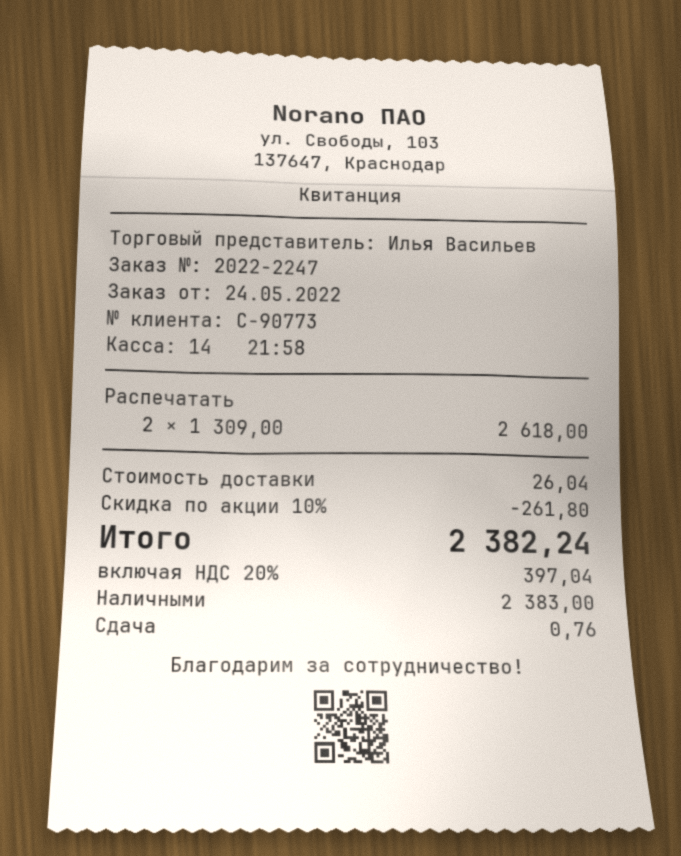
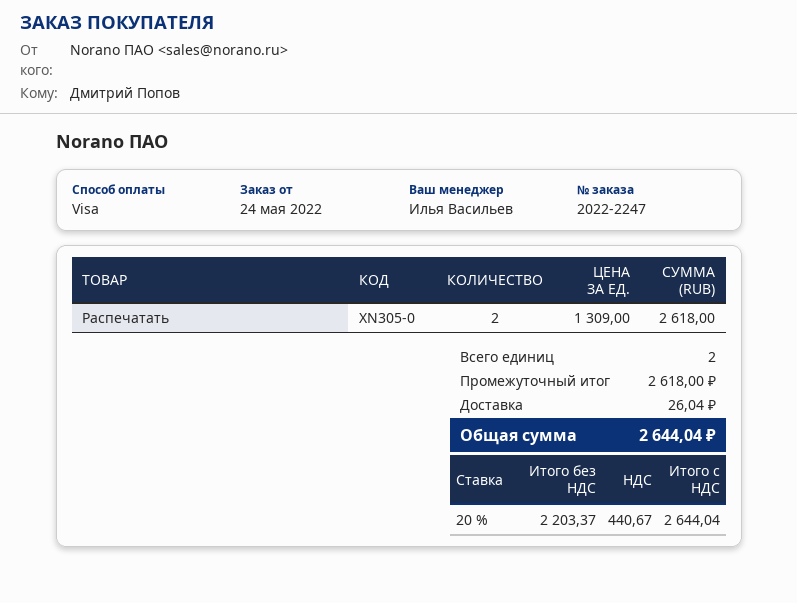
payment method: cash -> Visa
discount: 10% = 261.80 -> none
tax: 20% = 397.04 -> 20% = 440.67
total: 2382.24 -> 2644.04

